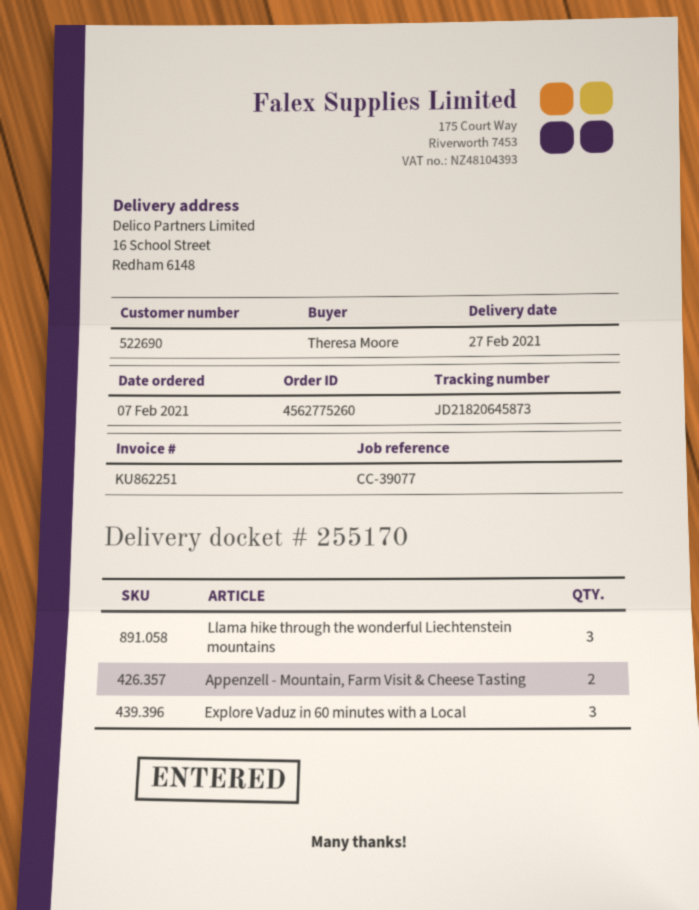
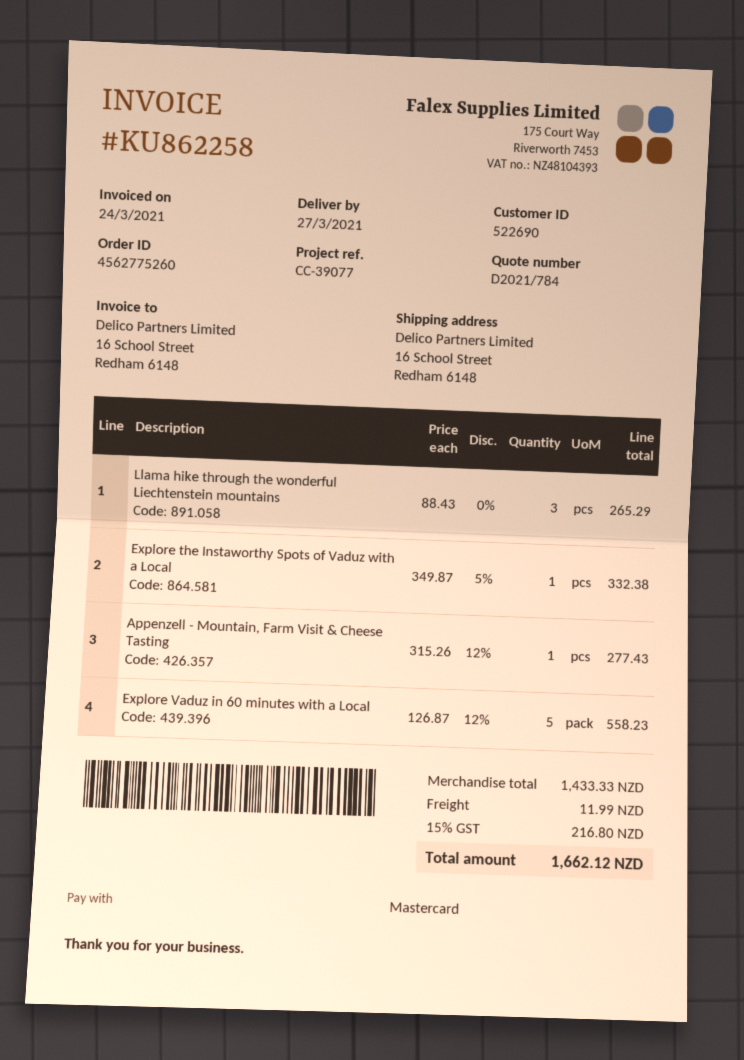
delivery date: 2021-02-27 -> 2021-03-27
invoice number: KU862251 -> KU862258
Appenzell - Mountain, Farm Visit & Cheese Tasting: 2 -> 1
Explore Vaduz in 60 minutes with a Local: 3 -> 5
Explore the Instaworthy Spots of Vaduz with a Local: none -> 1

